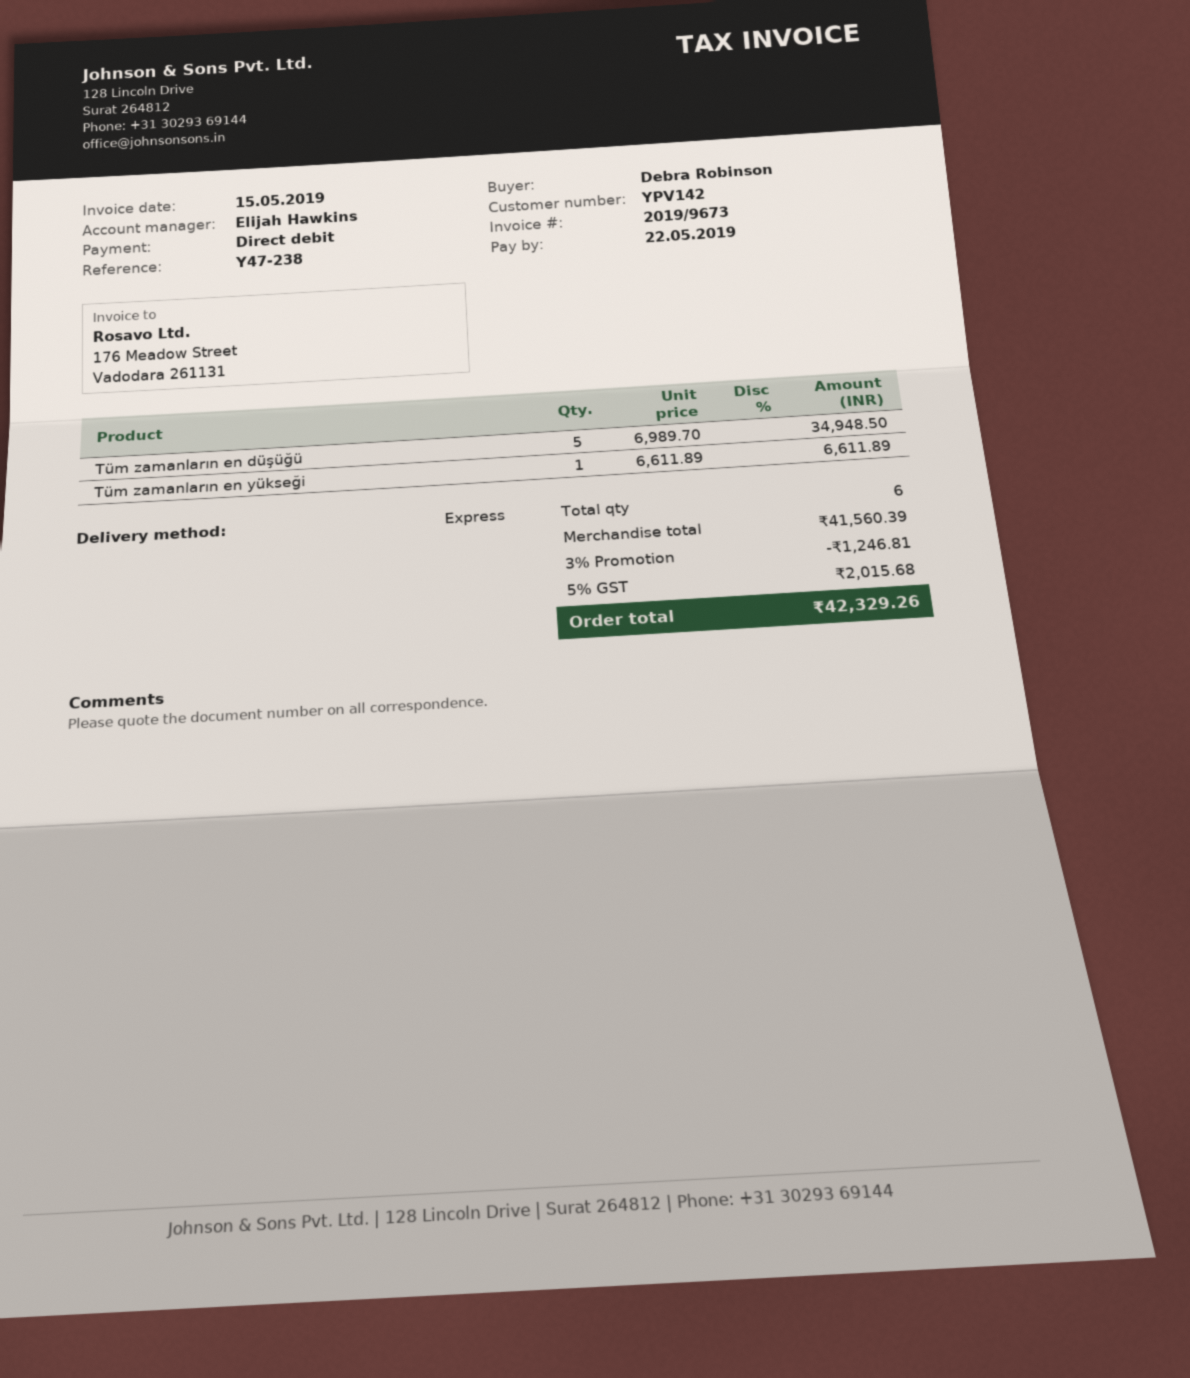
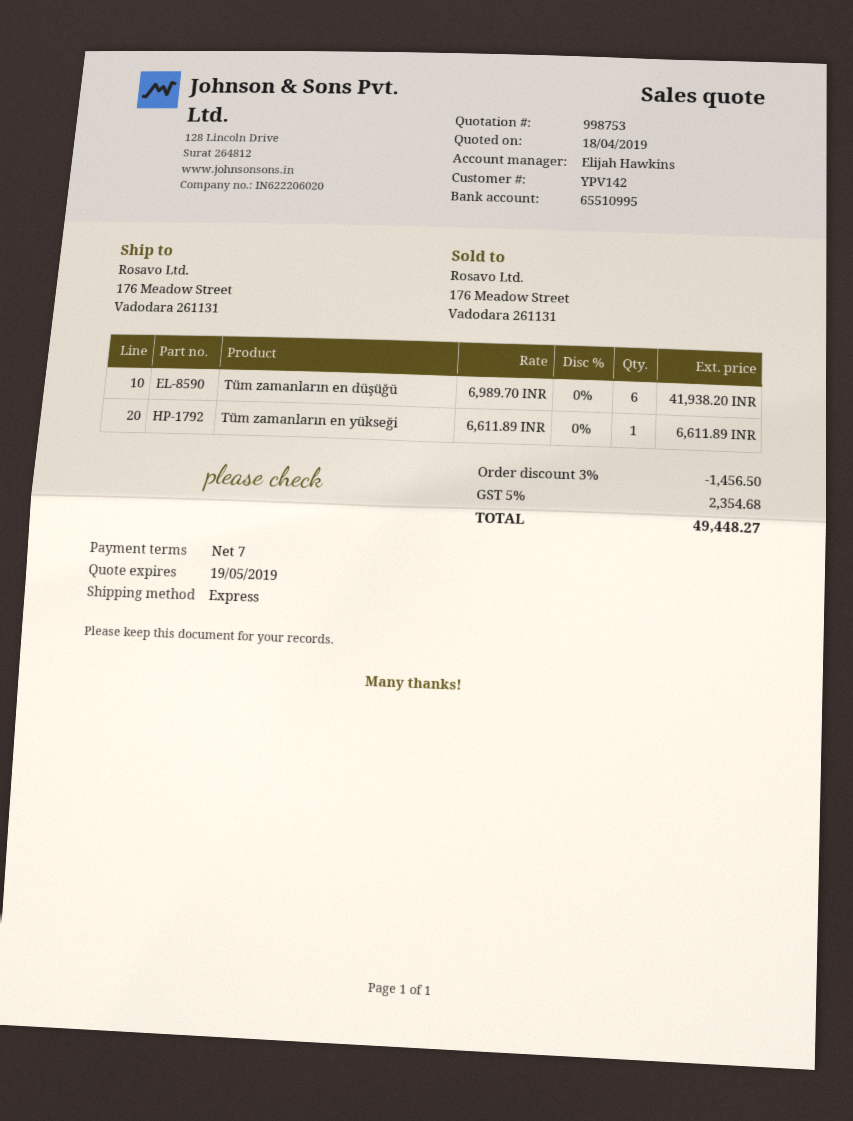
Tüm zamanların en düşüğü: 5 x 6989.70 = 34948.50 -> 6 x 6989.70 = 41938.20
discount: 3% = 1246.81 -> 3% = 1456.50
tax: 5% = 2015.68 -> 5% = 2354.68
total: 42329.26 -> 49448.27

